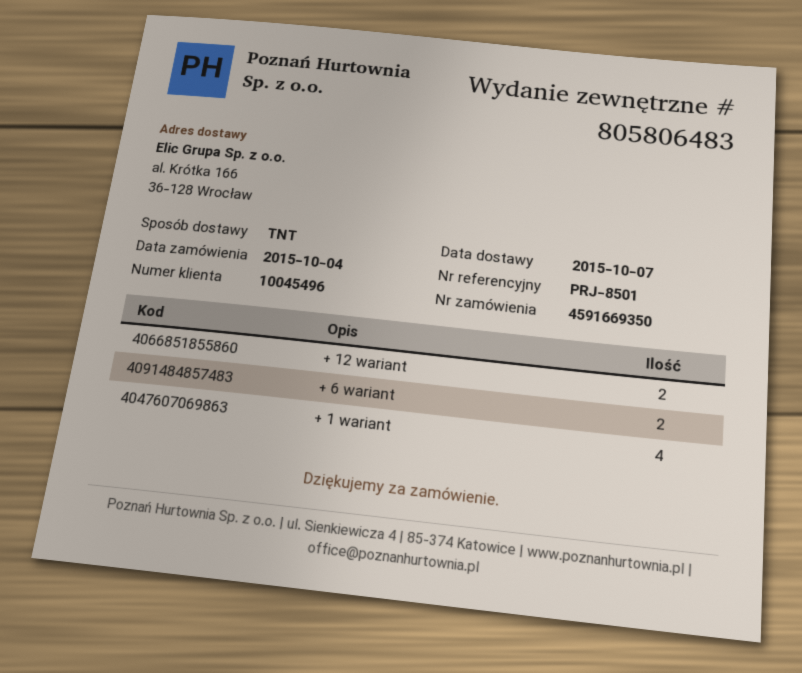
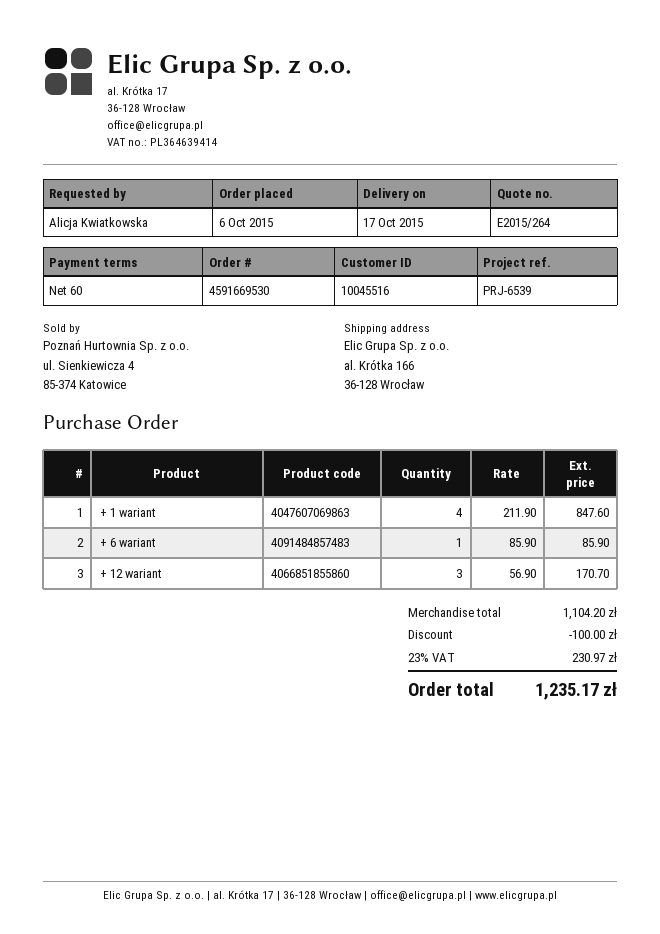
order number: 4591669350 -> 4591669530
order date: 2015-10-04 -> 2015-10-06
delivery date: 2015-10-07 -> 2015-10-17
customer number: 10045496 -> 10045516
reference: PRJ-8501 -> PRJ-6539
+ 12 wariant: 2 -> 3
+ 6 wariant: 2 -> 1

